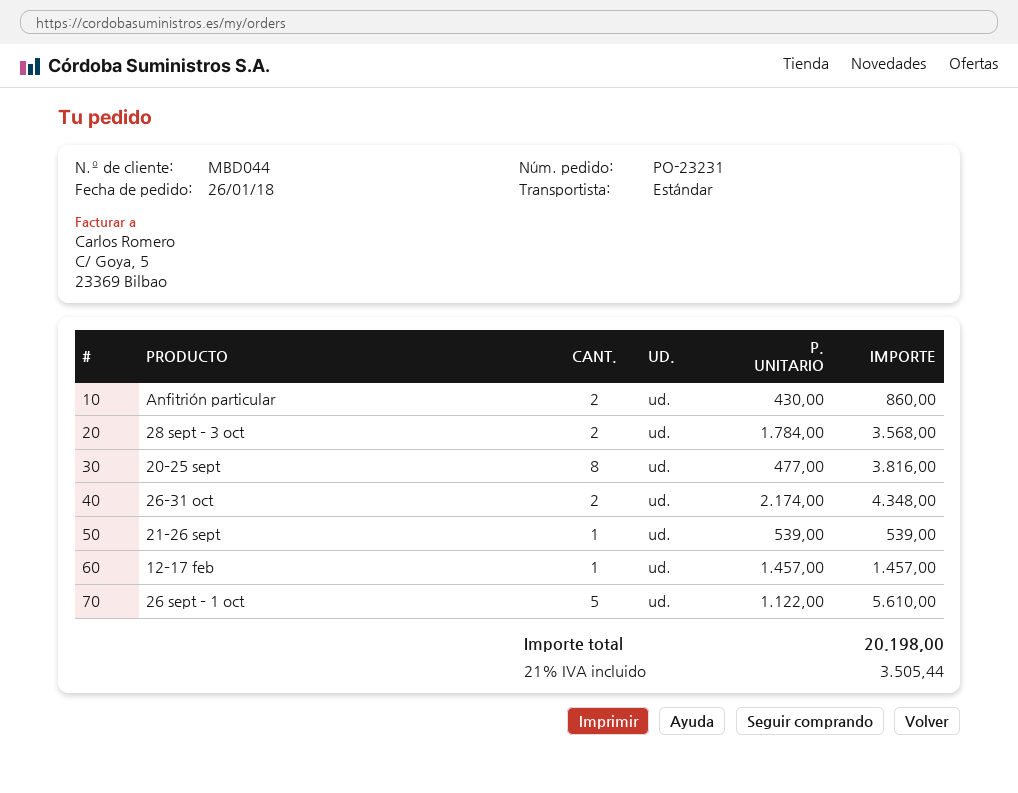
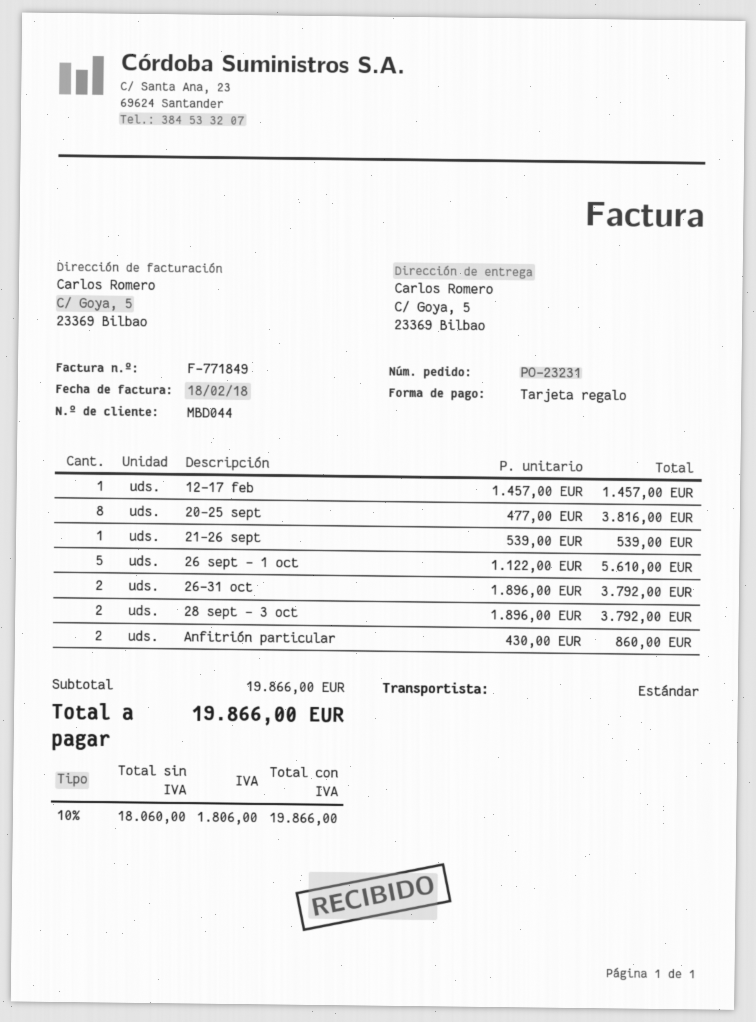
28 sept – 3 oct: 2 x 1784.00 = 3568.00 -> 2 x 1896.00 = 3792.00
26–31 oct: 2 x 2174.00 = 4348.00 -> 2 x 1896.00 = 3792.00
tax: 21% = 3505.44 -> 10% = 1806.00
total: 20198.00 -> 19866.00

